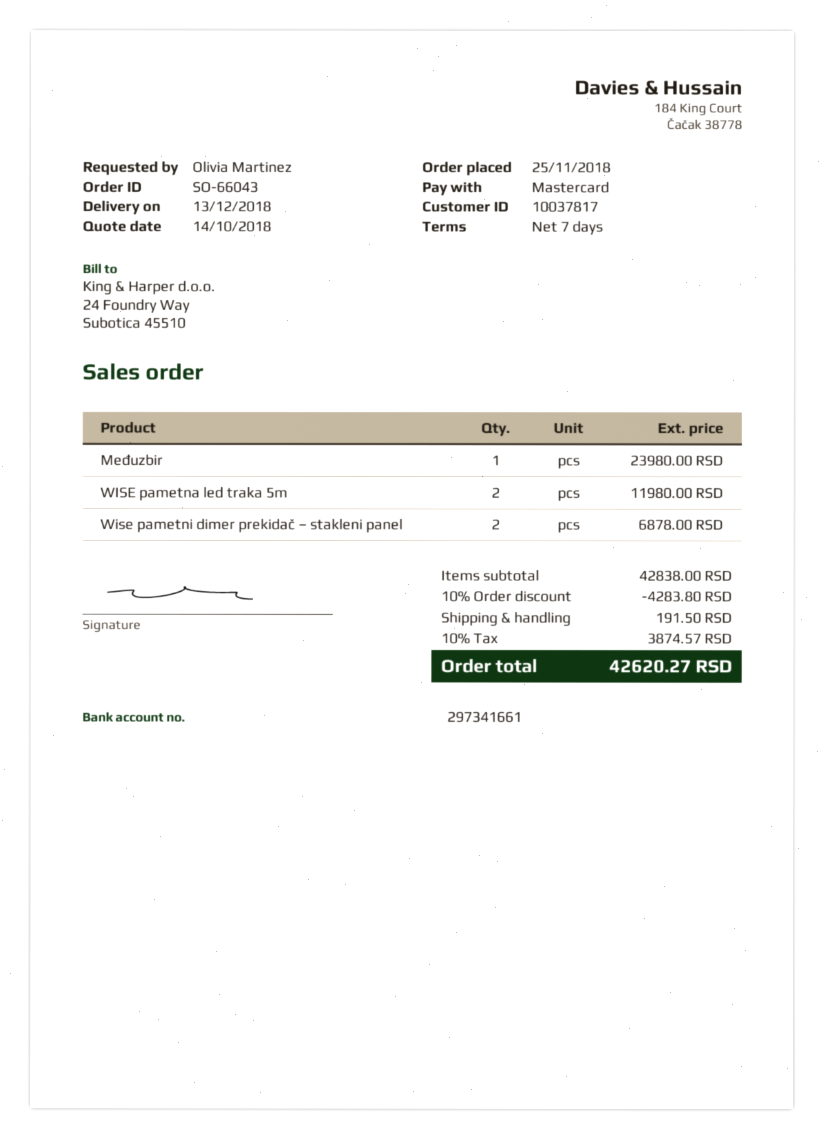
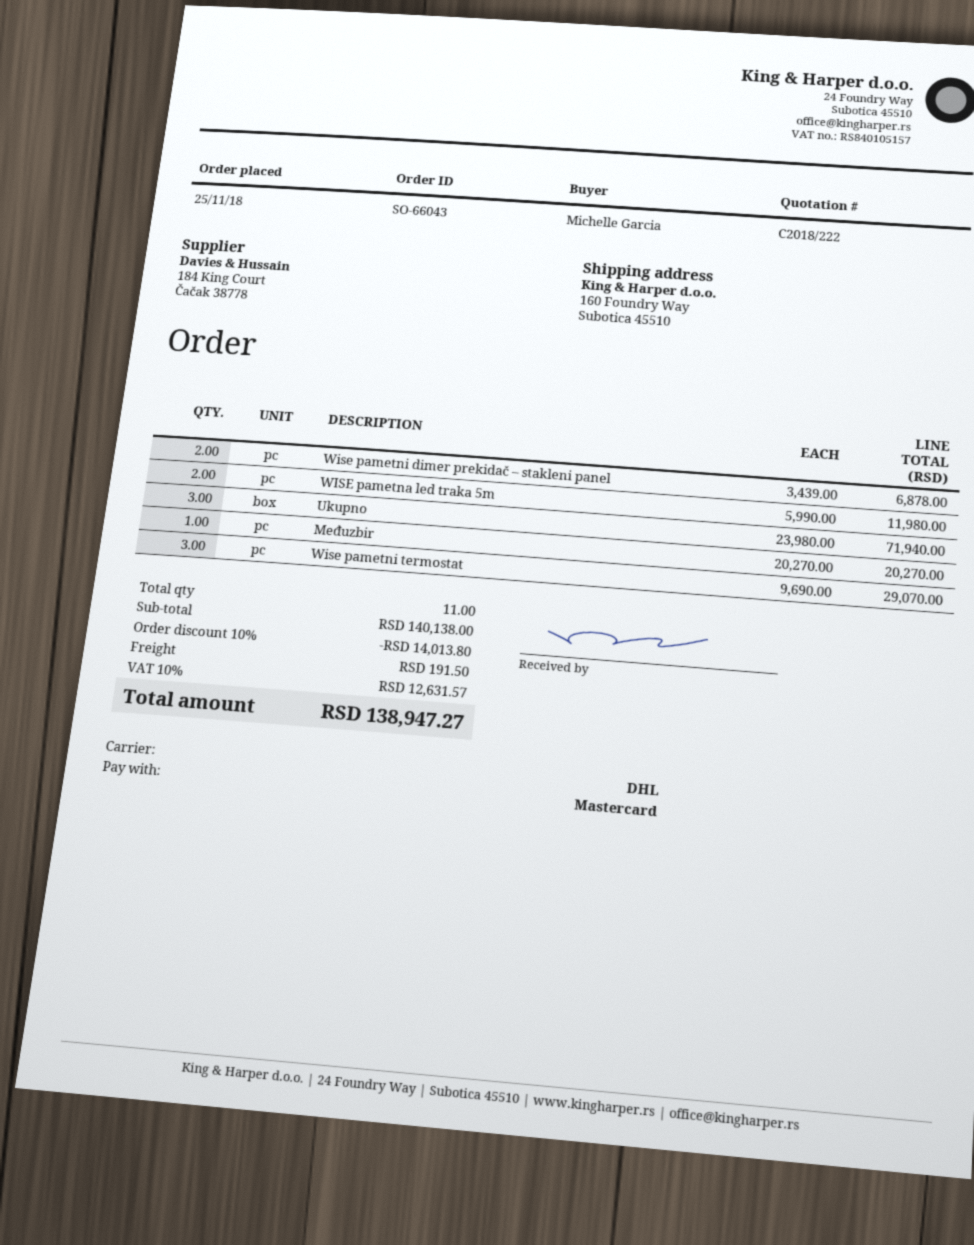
ordered by: Olivia Martinez -> Michelle Garcia
Međuzbir: 1 for 23980.00 -> 1 for 20270.00
Ukupno: none -> 3 for 71940.00
Wise pametni termostat: none -> 3 for 29070.00
subtotal: 42838.00 -> 140138.00
discount: 10% = 4283.80 -> 10% = 14013.80
tax: 10% = 3874.57 -> 10% = 12631.57
total: 42620.27 -> 138947.27

